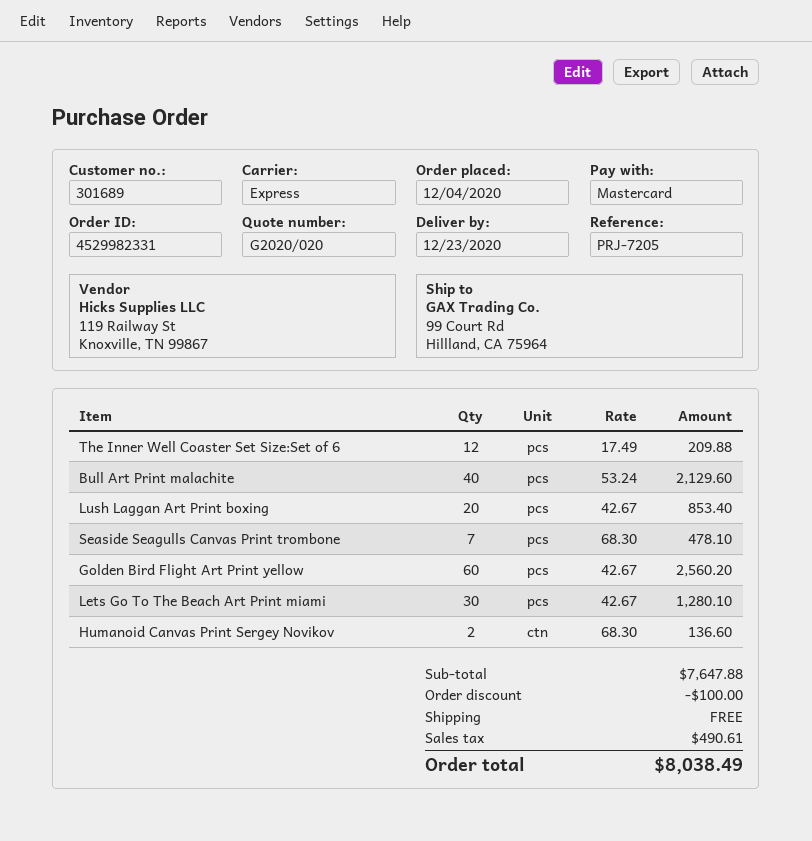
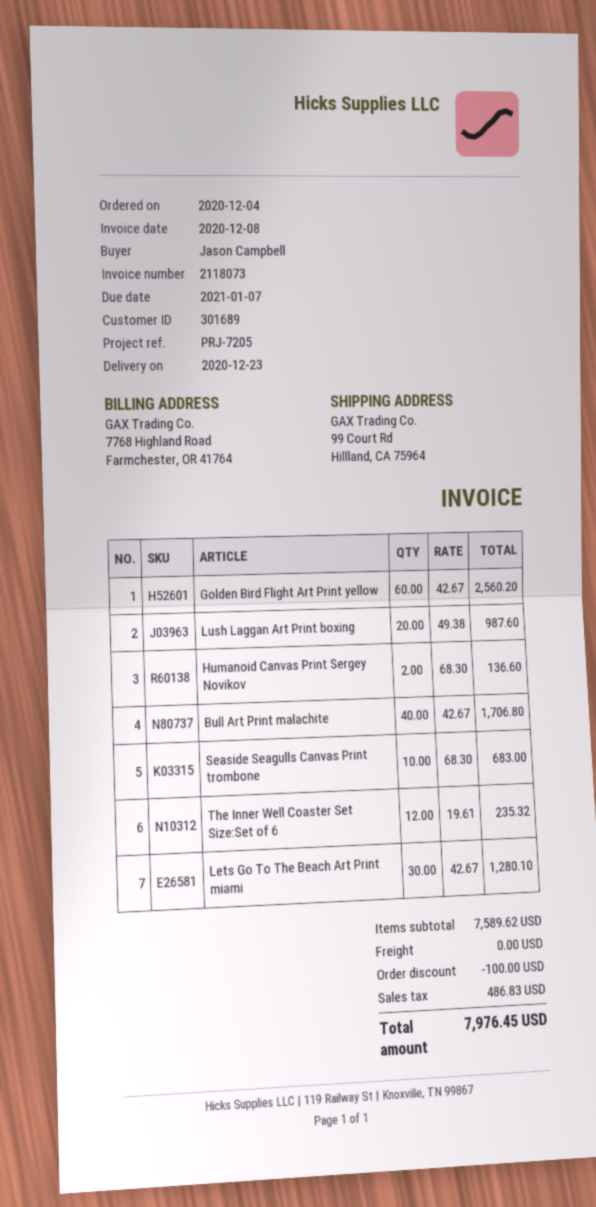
The Inner Well Coaster Set Size:Set of 6: 12 x 17.49 = 209.88 -> 12 x 19.61 = 235.32
Bull Art Print malachite: 40 x 53.24 = 2129.60 -> 40 x 42.67 = 1706.80
Lush Laggan Art Print boxing: 20 x 42.67 = 853.40 -> 20 x 49.38 = 987.60
Seaside Seagulls Canvas Print trombone: 7 x 68.30 = 478.10 -> 10 x 68.30 = 683.00
subtotal: 7647.88 -> 7589.62
tax: 490.61 -> 486.83
total: 8038.49 -> 7976.45

